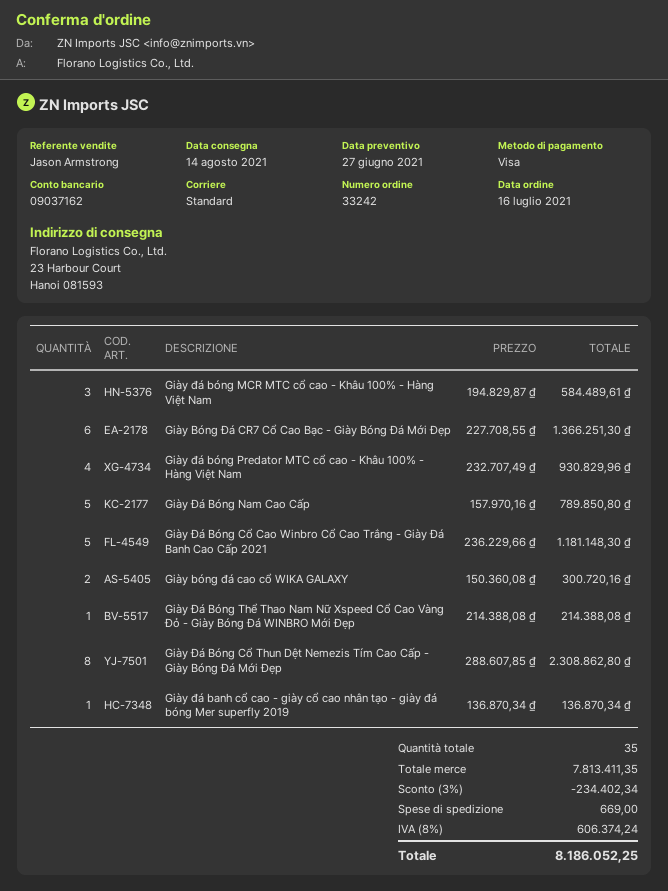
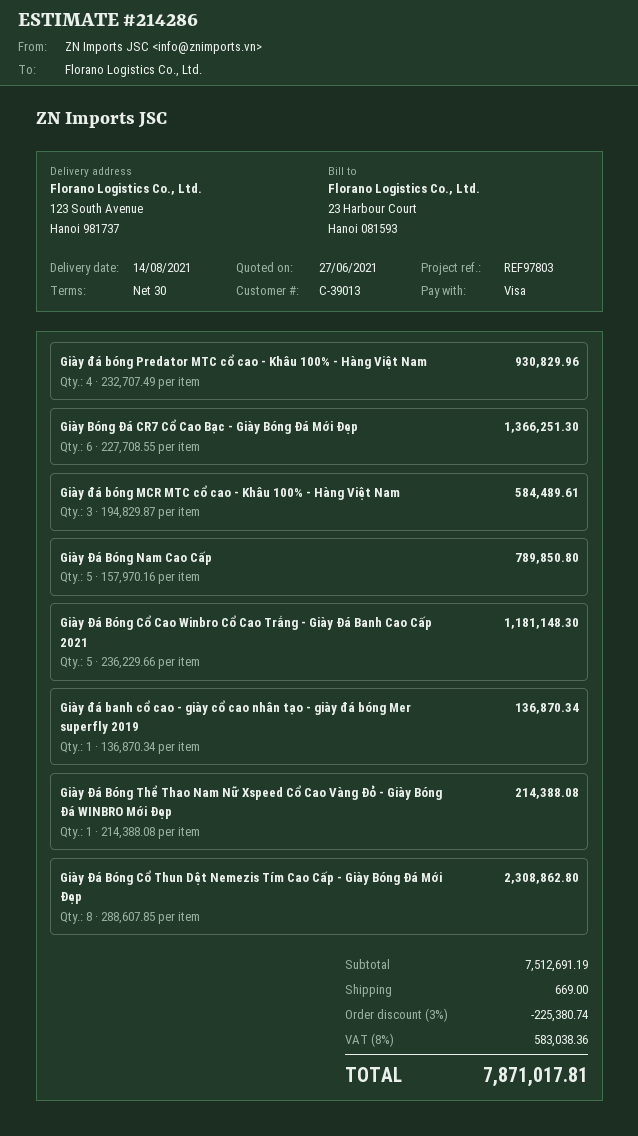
ship to: 23 Harbour Court, Hanoi 081593 -> 123 South Avenue, Hanoi 981737
Giày bóng đá cao cổ WIKA GALAXY: 2 x 150360.08 = 300720.16 -> none
subtotal: 7813411.35 -> 7512691.19
discount: 3% = 234402.34 -> 3% = 225380.74
tax: 8% = 606374.24 -> 8% = 583038.36
total: 8186052.25 -> 7871017.81

